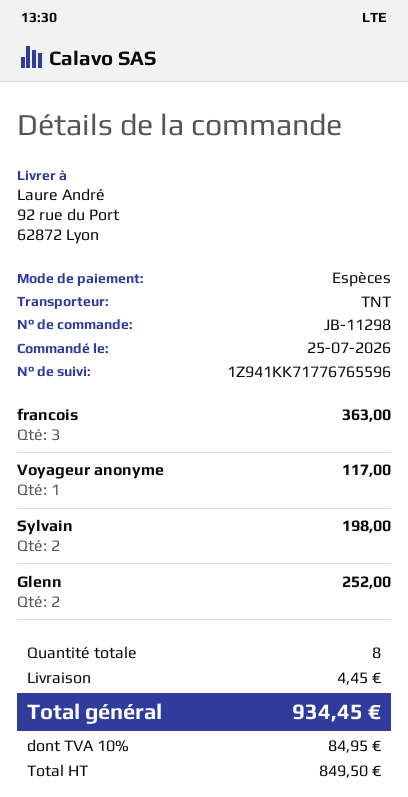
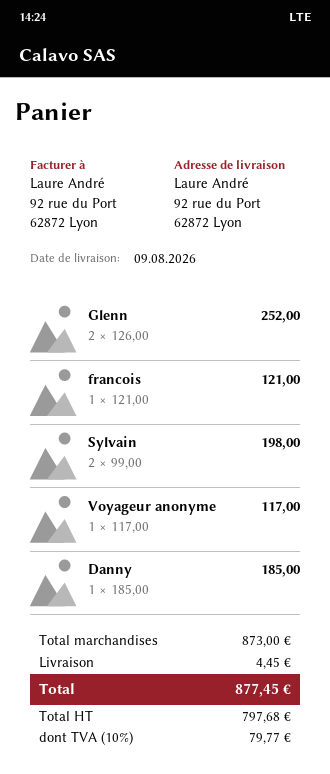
francois: 3 for 363.00 -> 1 for 121.00
Danny: none -> 1 for 185.00
net: 849.50 -> 797.68
tax: 10% = 84.95 -> 10% = 79.77
total: 934.45 -> 877.45

